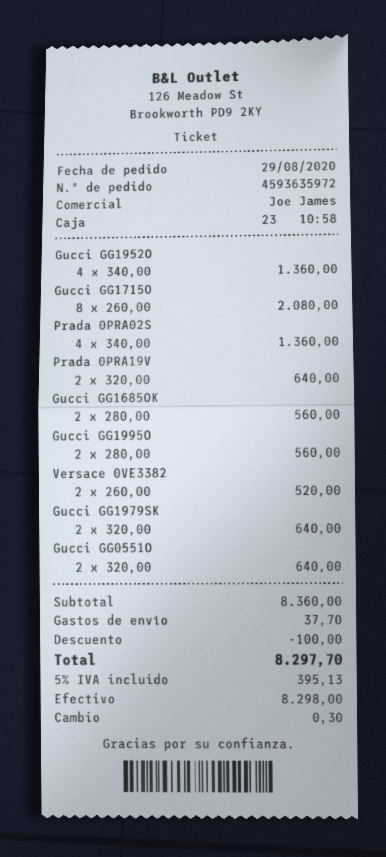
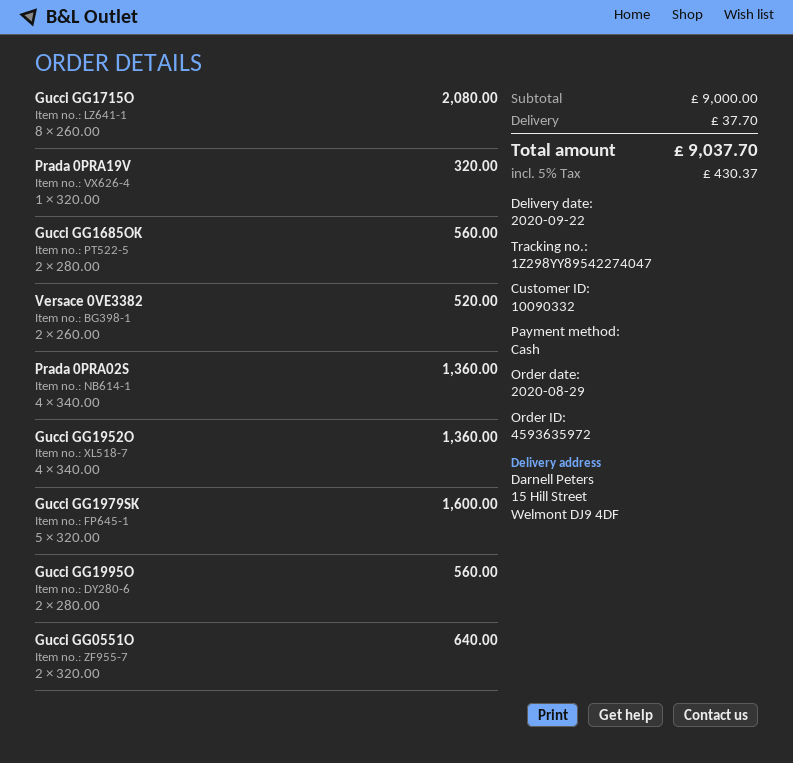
Prada 0PRA19V: 2 x 320.00 = 640.00 -> 1 x 320.00 = 320.00
Gucci GG1979SK: 2 x 320.00 = 640.00 -> 5 x 320.00 = 1600.00
subtotal: 8360.00 -> 9000.00
discount: 100.00 -> none
tax: 5% = 395.13 -> 5% = 430.37
total: 8297.70 -> 9037.70

